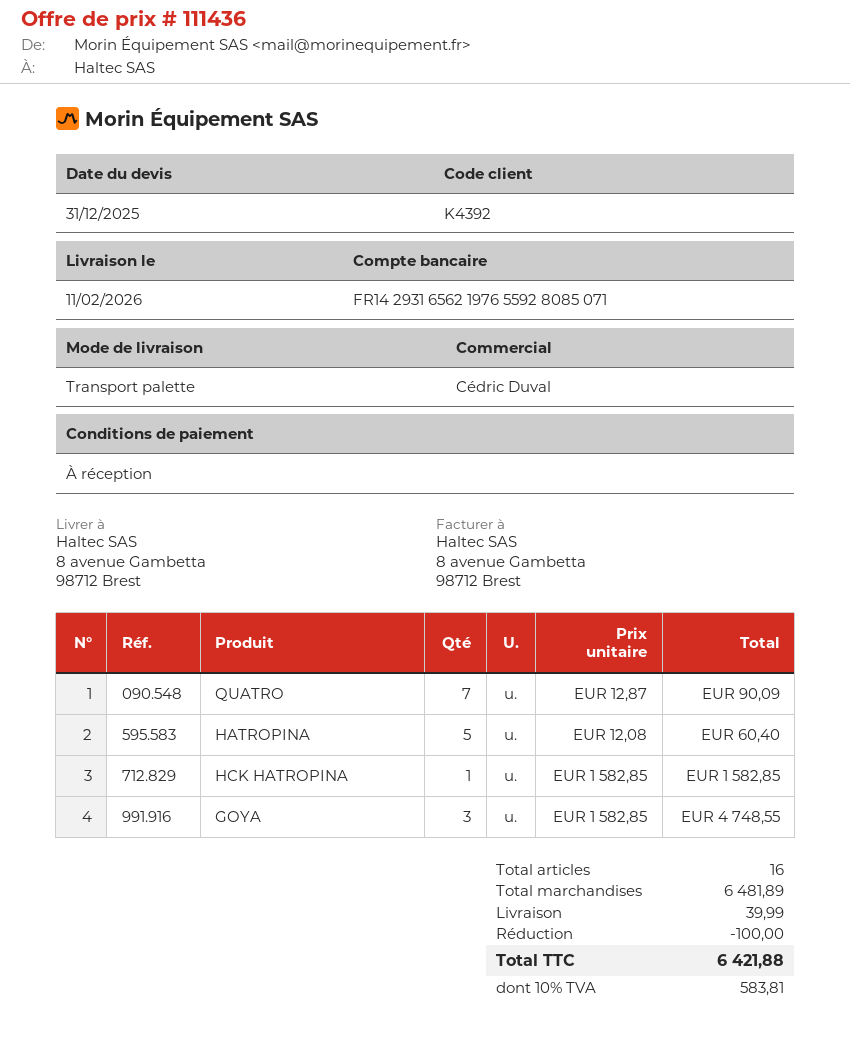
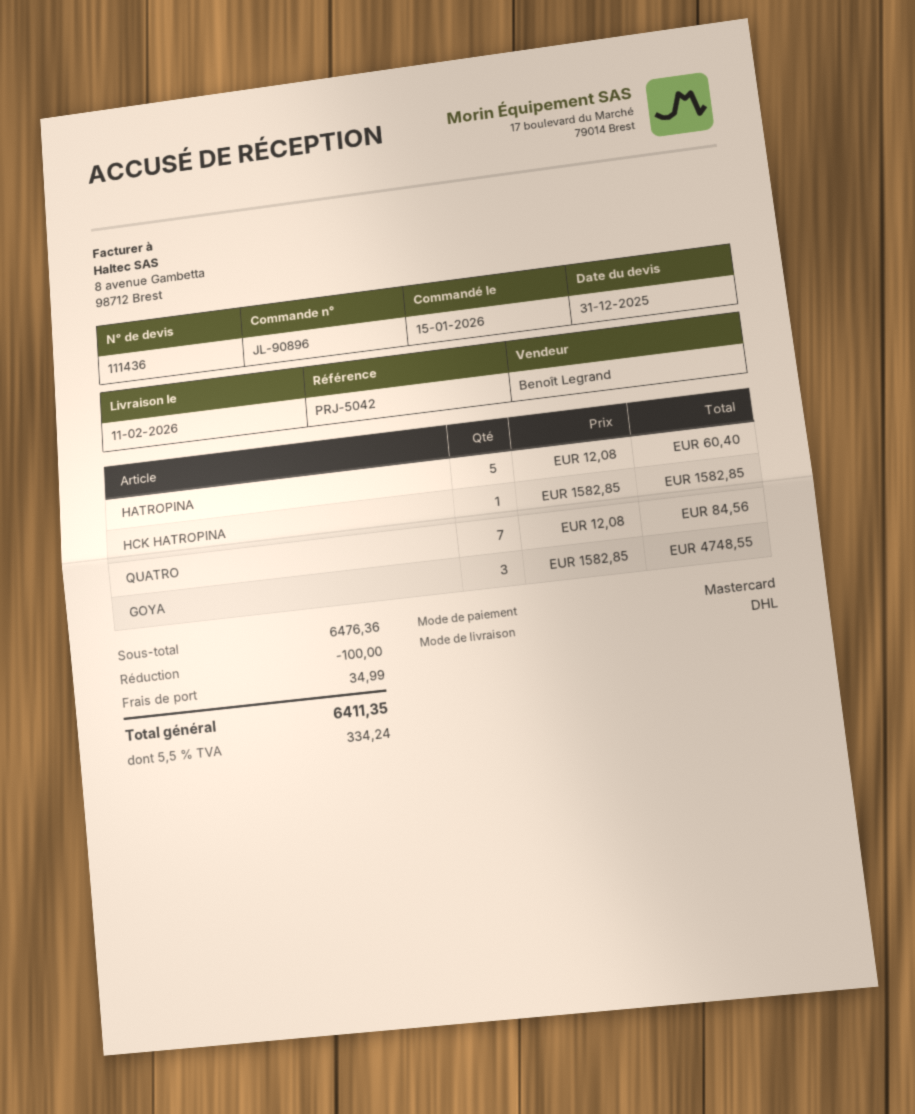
sales rep: Cédric Duval -> Benoît Legrand
shipping method: pallet freight -> DHL
QUATRO: 7 x 12.87 = 90.09 -> 7 x 12.08 = 84.56
subtotal: 6481.89 -> 6476.36
shipping: 39.99 -> 34.99
tax: 10% = 583.81 -> 5.5% = 334.24
total: 6421.88 -> 6411.35

